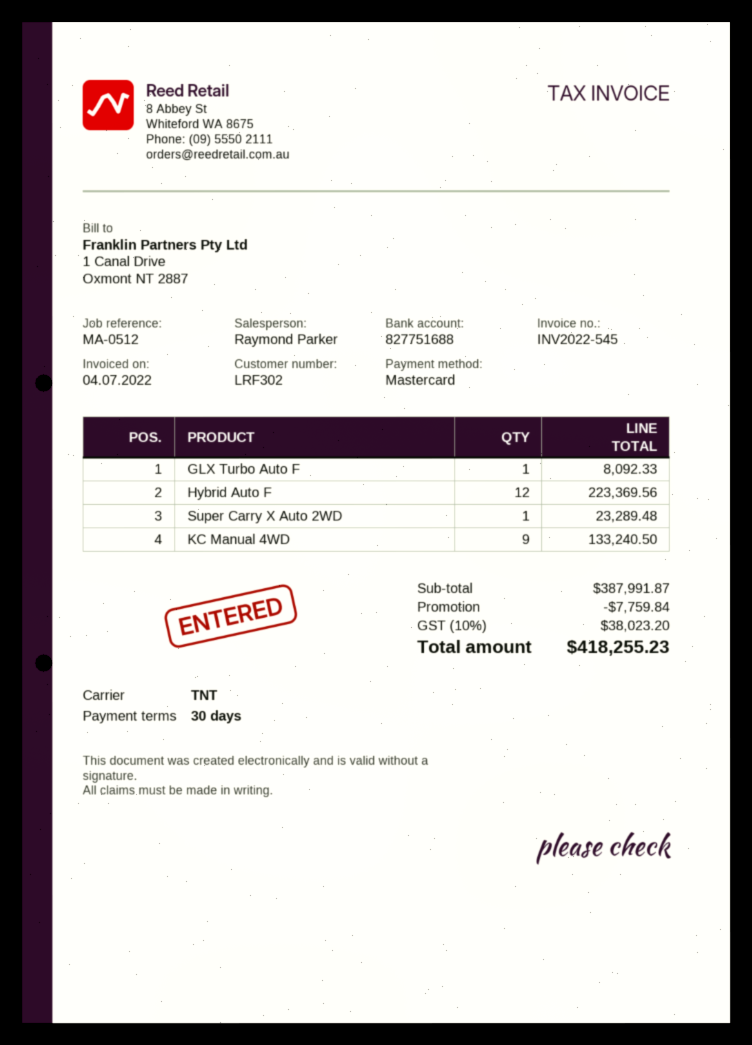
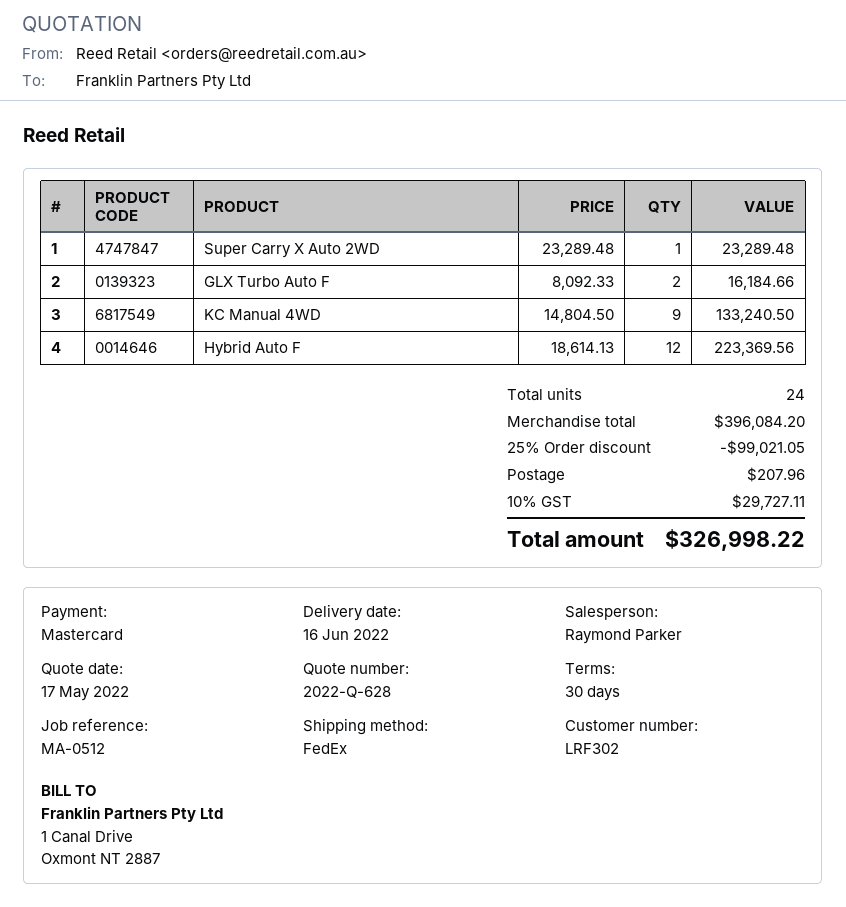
shipping method: TNT -> FedEx
GLX Turbo Auto F: 1 for 8092.33 -> 2 for 16184.66
subtotal: 387991.87 -> 396084.20
discount: 7759.84 -> 99021.05
shipping: none -> 207.96
tax: 10% = 38023.20 -> 10% = 29727.11
total: 418255.23 -> 326998.22

